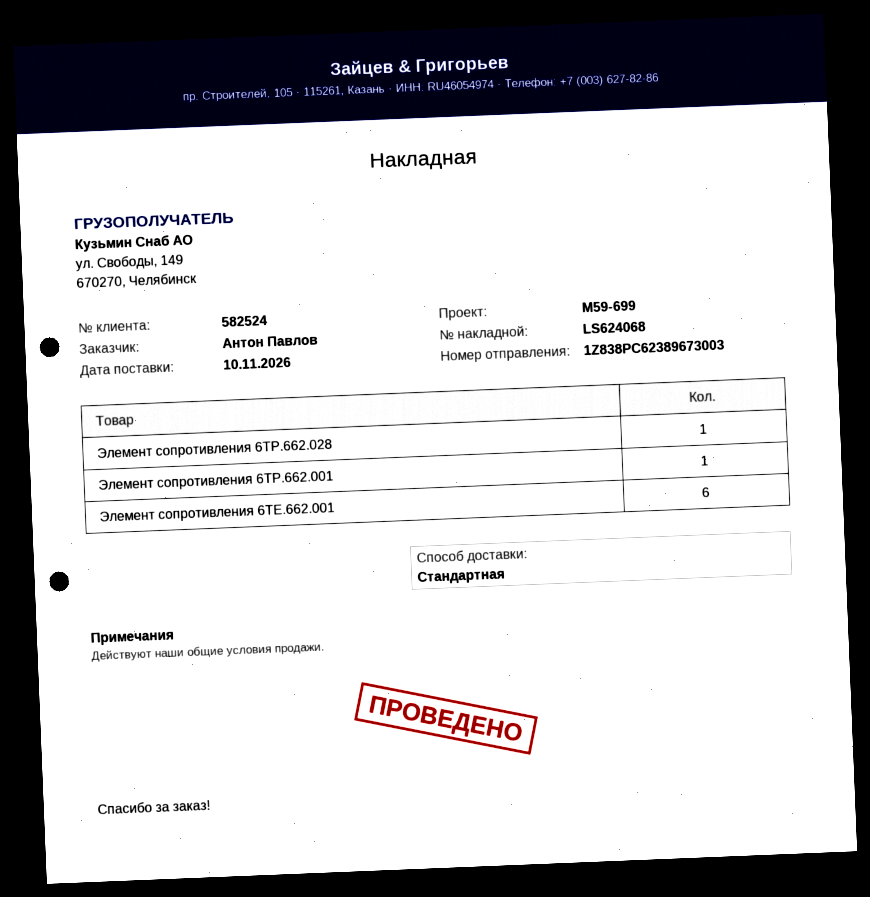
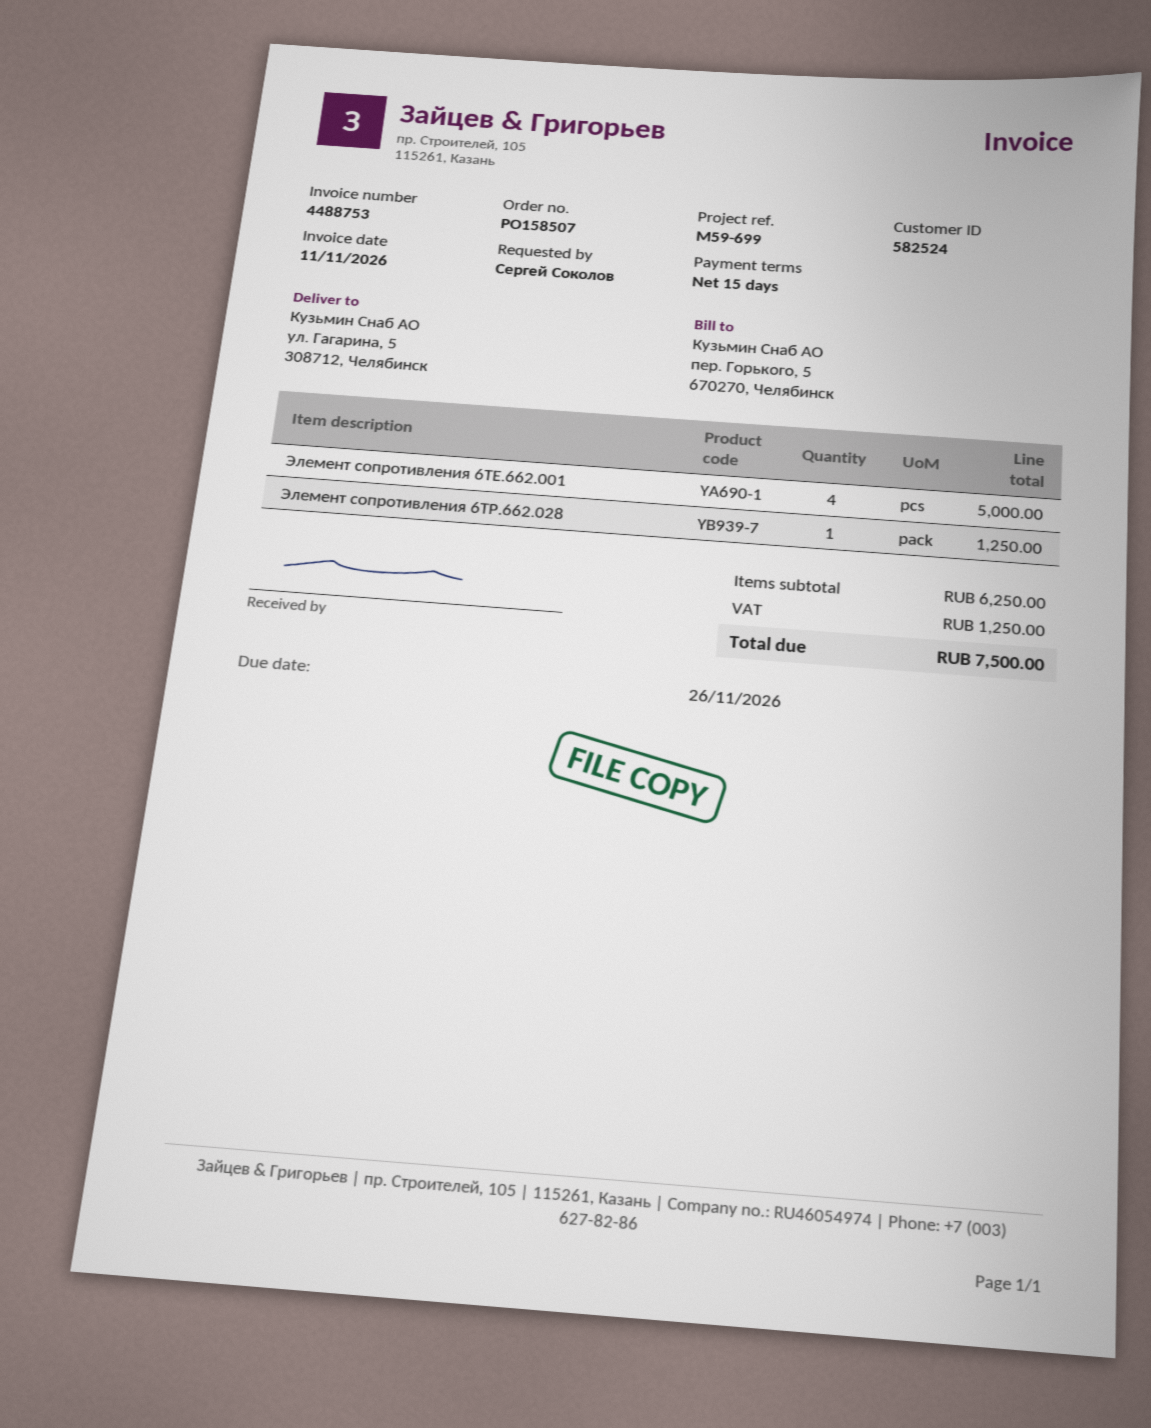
ordered by: Антон Павлов -> Сергей Соколов
ship to: ул. Свободы, 149, 670270, Челябинск -> ул. Гагарина, 5, 308712, Челябинск
Элемент сопротивления 6ТР.662.001: 1 -> none
Элемент сопротивления 6ТЕ.662.001: 6 -> 4

